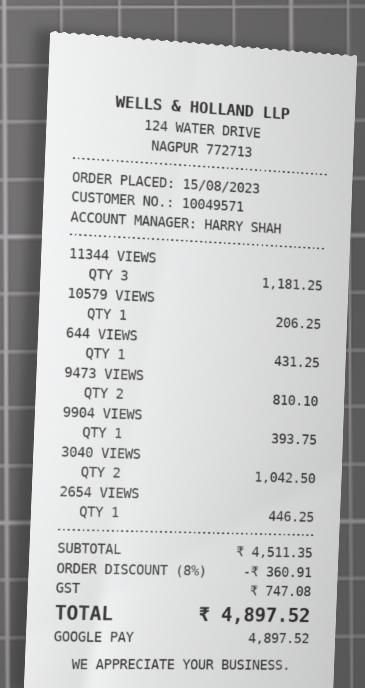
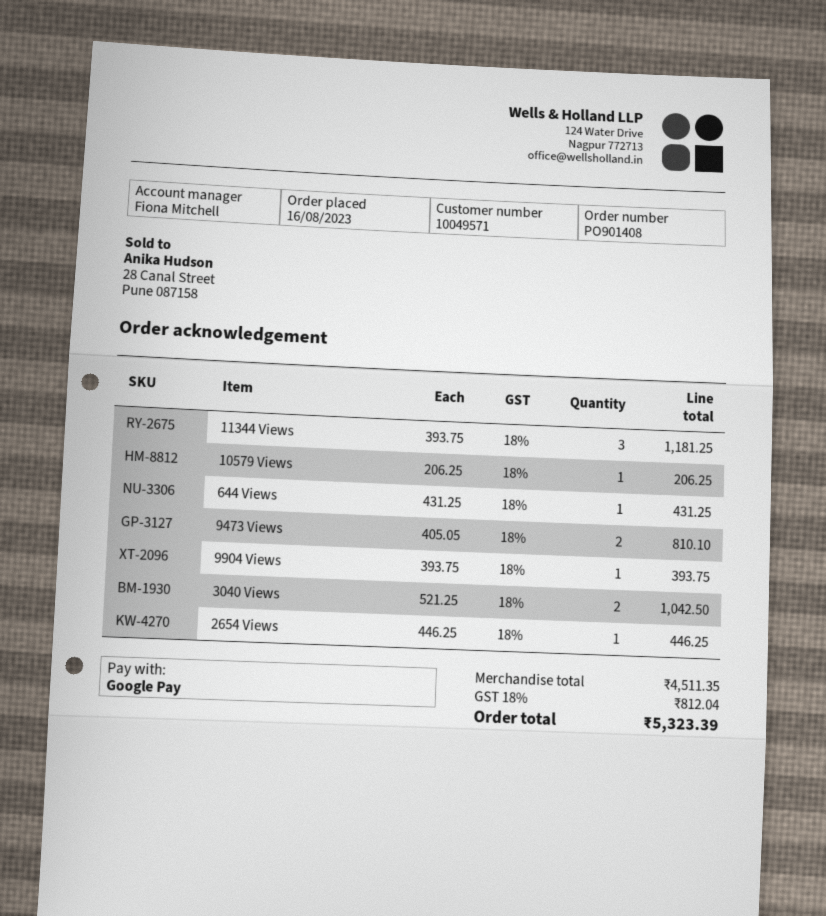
order date: 2023-08-15 -> 2023-08-16
sales rep: HARRY SHAH -> Fiona Mitchell
discount: 8% = 360.91 -> none
tax: 747.08 -> 812.04
total: 4897.52 -> 5323.39

